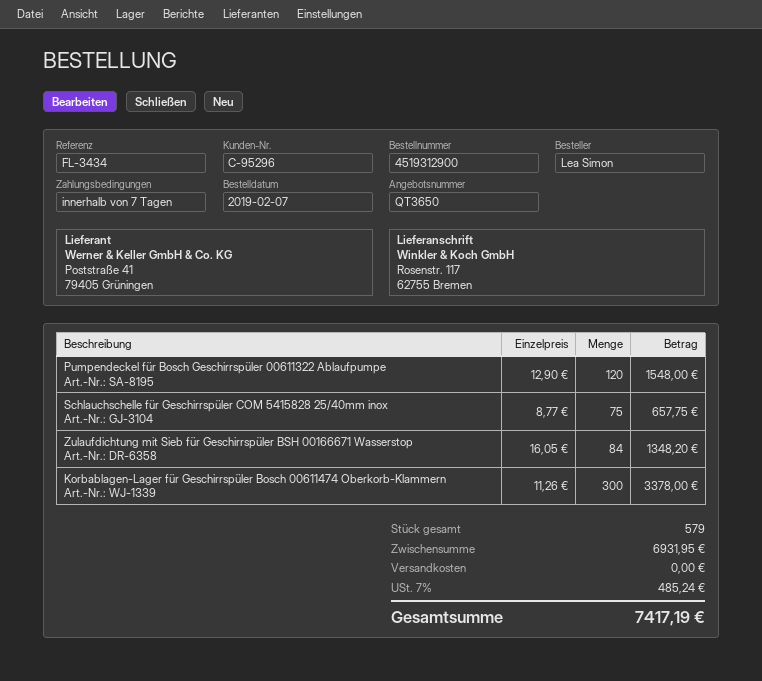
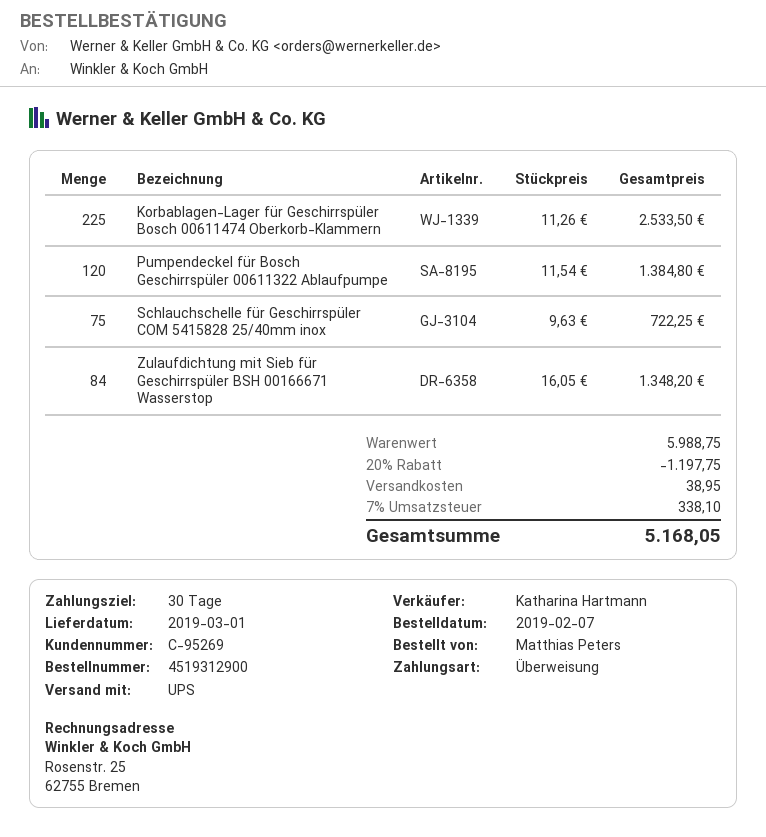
payment terms: 7 days -> 30 days
customer number: C-95296 -> C-95269
ordered by: Lea Simon -> Matthias Peters
Pumpendeckel für Bosch Geschirrspüler 00611322 Ablaufpumpe: 120 x 12.90 = 1548.00 -> 120 x 11.54 = 1384.80
Schlauchschelle für Geschirrspüler COM 5415828 25/40mm inox: 75 x 8.77 = 657.75 -> 75 x 9.63 = 722.25
Korbablagen-Lager für Geschirrspüler Bosch 00611474 Oberkorb-Klammern: 300 x 11.26 = 3378.00 -> 225 x 11.26 = 2533.50
subtotal: 6931.95 -> 5988.75
discount: none -> 20% = 1197.75
shipping: 0.00 -> 38.95
tax: 7% = 485.24 -> 7% = 338.10
total: 7417.19 -> 5168.05

